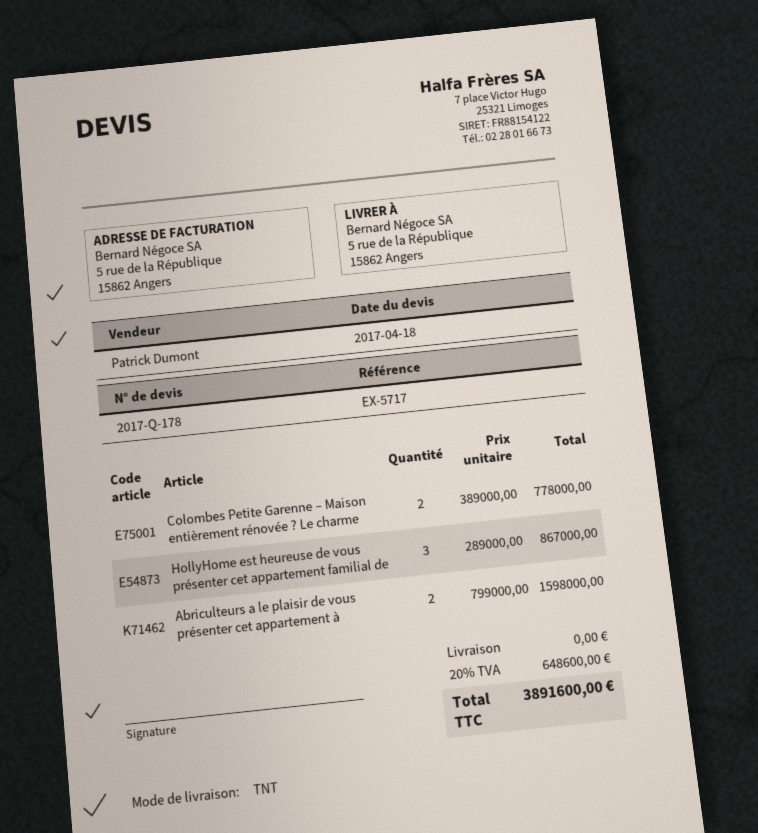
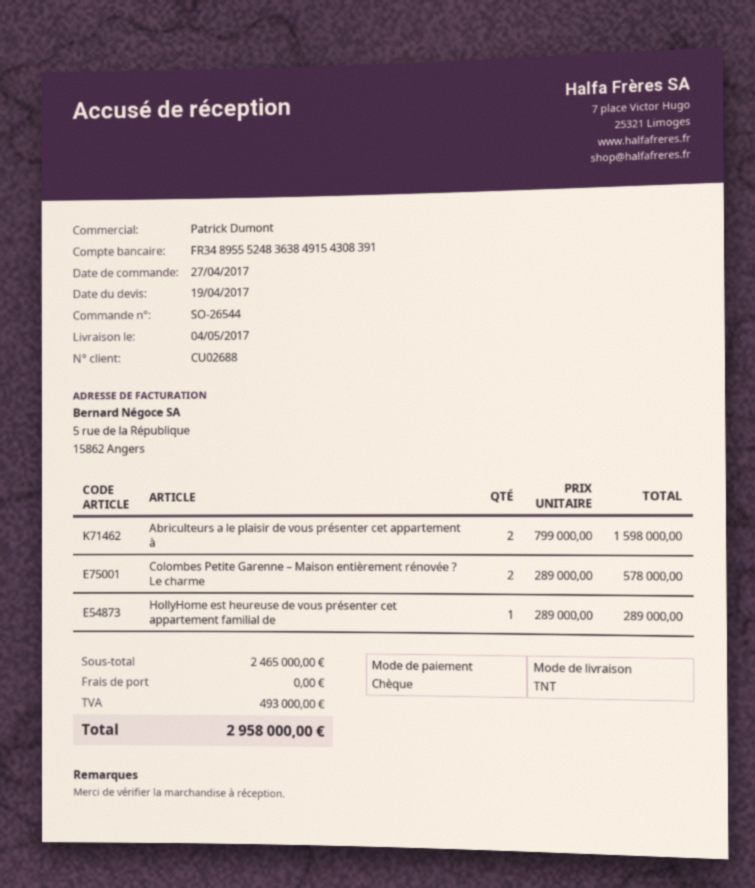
quote date: 2017-04-18 -> 2017-04-19
Colombes Petite Garenne – Maison entièrement rénovée ? Le charme: 2 x 389000.00 = 778000.00 -> 2 x 289000.00 = 578000.00
HollyHome est heureuse de vous présenter cet appartement familial de: 3 x 289000.00 = 867000.00 -> 1 x 289000.00 = 289000.00
tax: 648600.00 -> 493000.00
total: 3891600.00 -> 2958000.00

